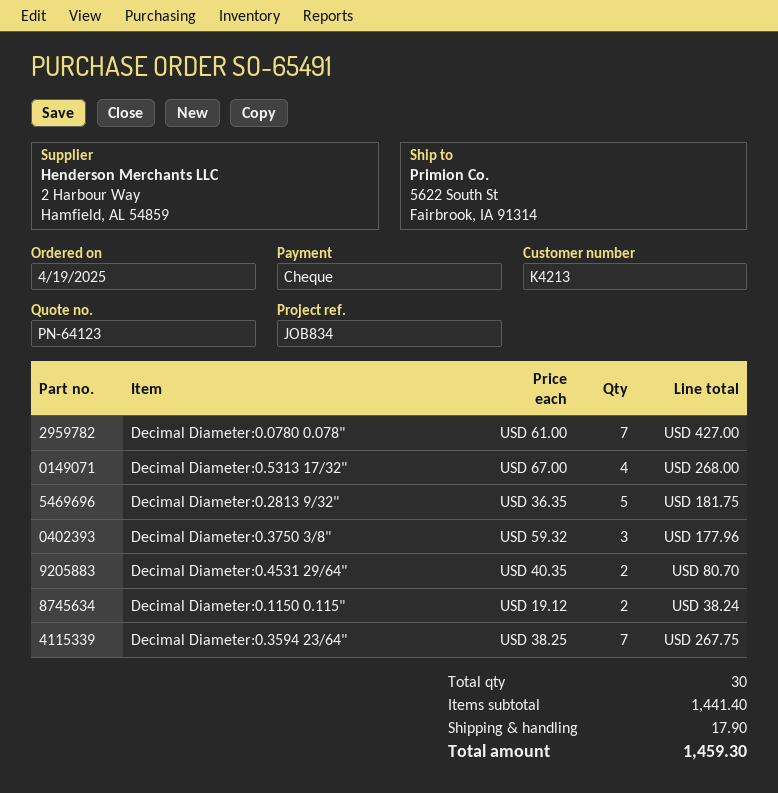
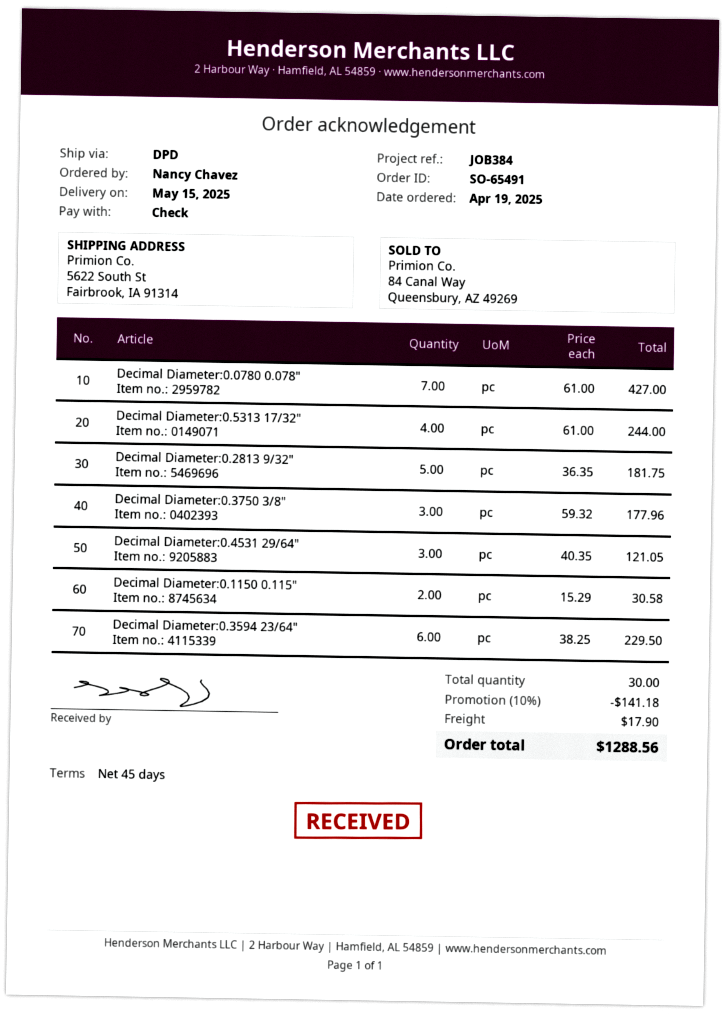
reference: JOB834 -> JOB384
Decimal Diameter:0.5313 17/32": 4 x 67.00 = 268.00 -> 4 x 61.00 = 244.00
Decimal Diameter:0.4531 29/64": 2 x 40.35 = 80.70 -> 3 x 40.35 = 121.05
Decimal Diameter:0.1150 0.115": 2 x 19.12 = 38.24 -> 2 x 15.29 = 30.58
Decimal Diameter:0.3594 23/64": 7 x 38.25 = 267.75 -> 6 x 38.25 = 229.50
discount: none -> 10% = 141.18
total: 1459.30 -> 1288.56

